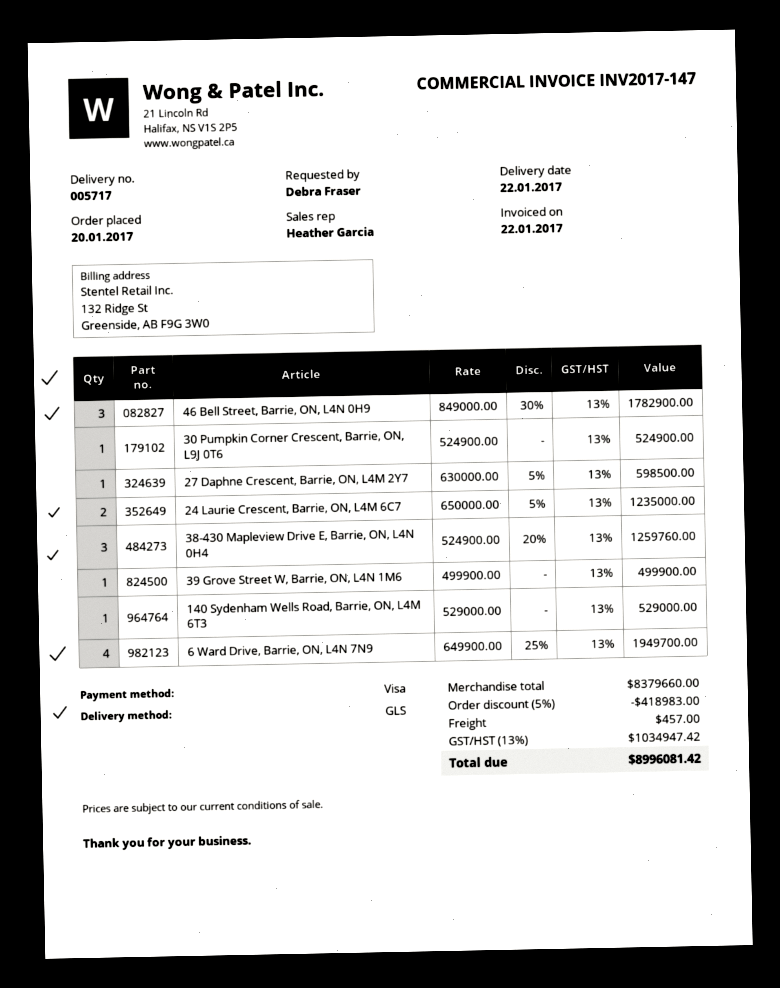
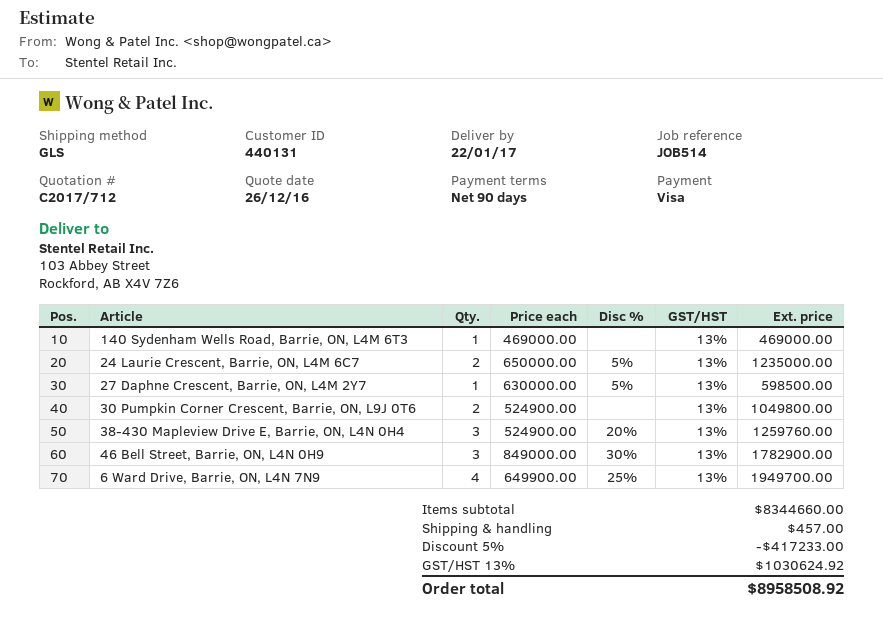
30 Pumpkin Corner Crescent, Barrie, ON, L9J 0T6: 1 x 524900.00 = 524900.00 -> 2 x 524900.00 = 1049800.00
39 Grove Street W, Barrie, ON, L4N 1M6: 1 x 499900.00 = 499900.00 -> none
140 Sydenham Wells Road, Barrie, ON, L4M 6T3: 1 x 529000.00 = 529000.00 -> 1 x 469000.00 = 469000.00
subtotal: 8379660.00 -> 8344660.00
discount: 5% = 418983.00 -> 5% = 417233.00
tax: 13% = 1034947.42 -> 13% = 1030624.92
total: 8996081.42 -> 8958508.92

